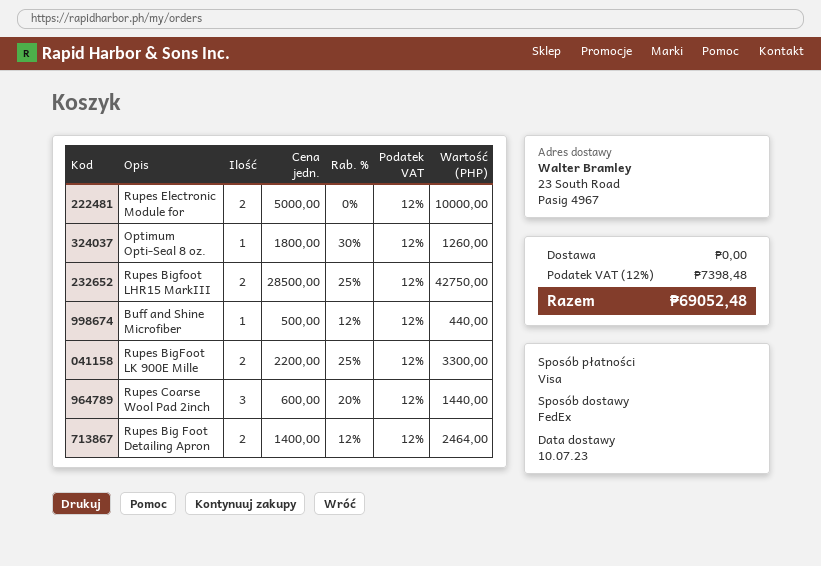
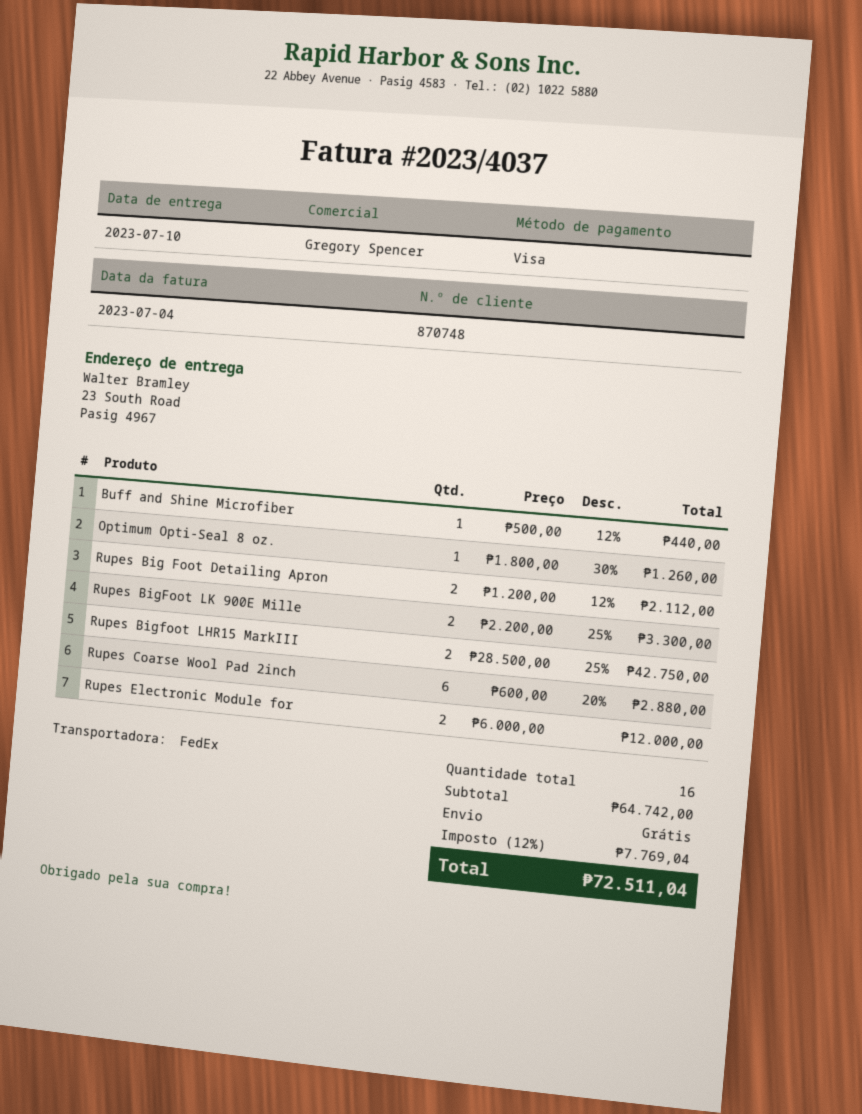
Rupes Electronic Module for: 2 x 5000.00 = 10000.00 -> 2 x 6000.00 = 12000.00
Rupes Coarse Wool Pad 2inch: 3 x 600.00 - 20% = 1440.00 -> 6 x 600.00 - 20% = 2880.00
Rupes Big Foot Detailing Apron: 2 x 1400.00 - 12% = 2464.00 -> 2 x 1200.00 - 12% = 2112.00
tax: 12% = 7398.48 -> 12% = 7769.04
total: 69052.48 -> 72511.04

